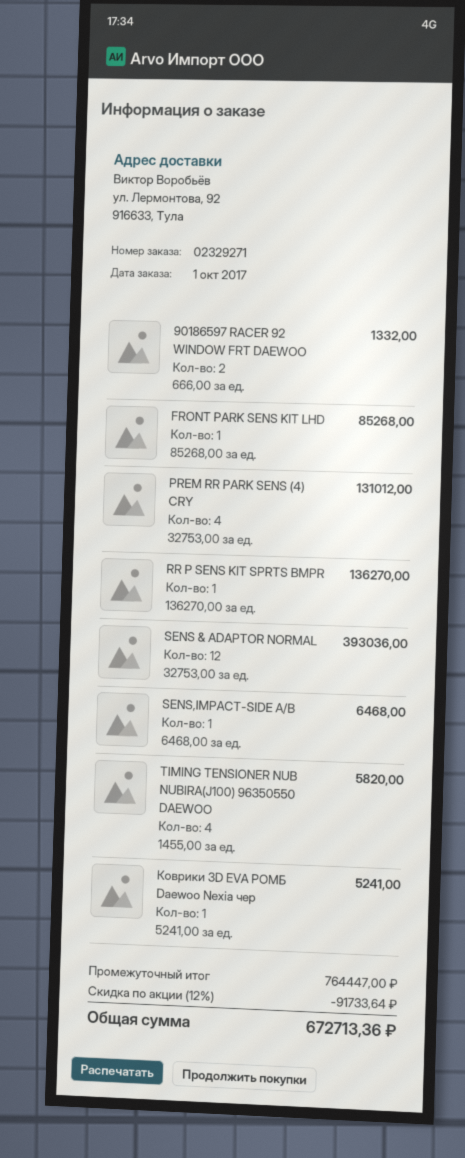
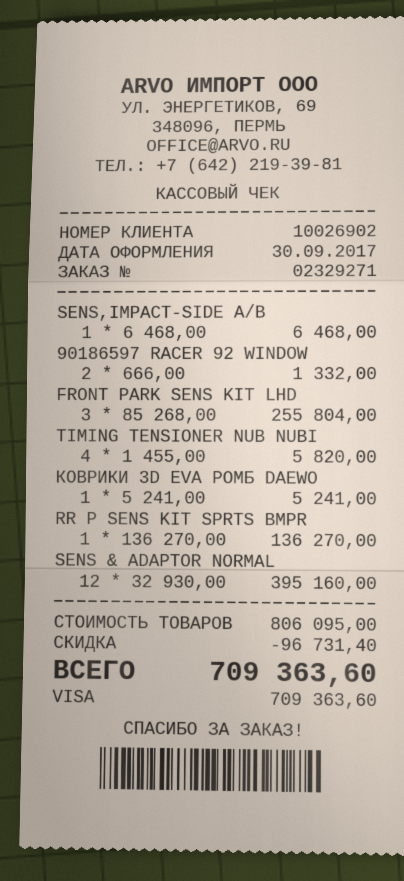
order date: 2017-10-01 -> 2017-09-30
FRONT PARK SENS KIT LHD: 1 x 85268.00 = 85268.00 -> 3 x 85268.00 = 255804.00
PREM RR PARK SENS (4) CRY: 4 x 32753.00 = 131012.00 -> none
SENS & ADAPTOR NORMAL: 12 x 32753.00 = 393036.00 -> 12 x 32930.00 = 395160.00
subtotal: 764447.00 -> 806095.00
discount: 91733.64 -> 96731.40
total: 672713.36 -> 709363.60

